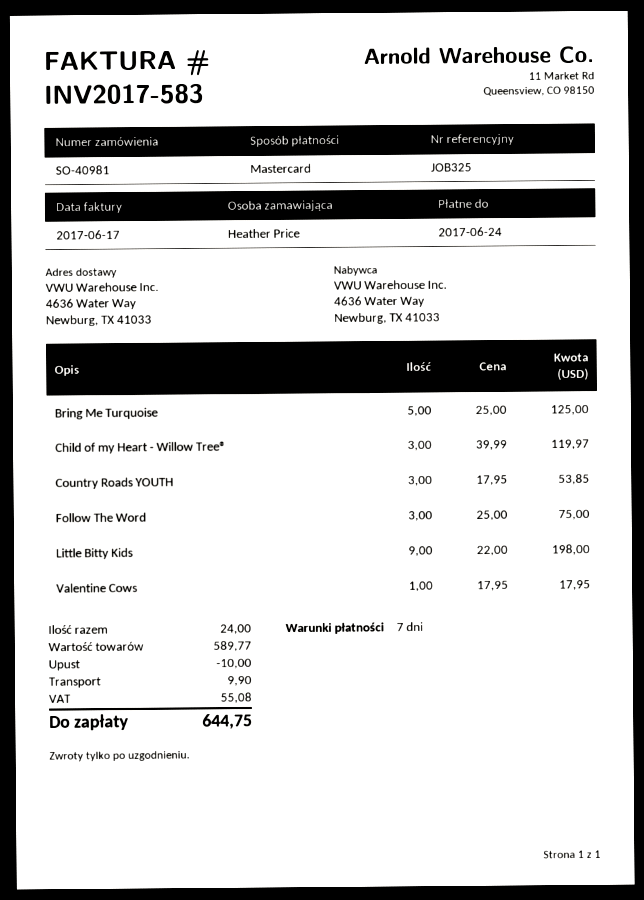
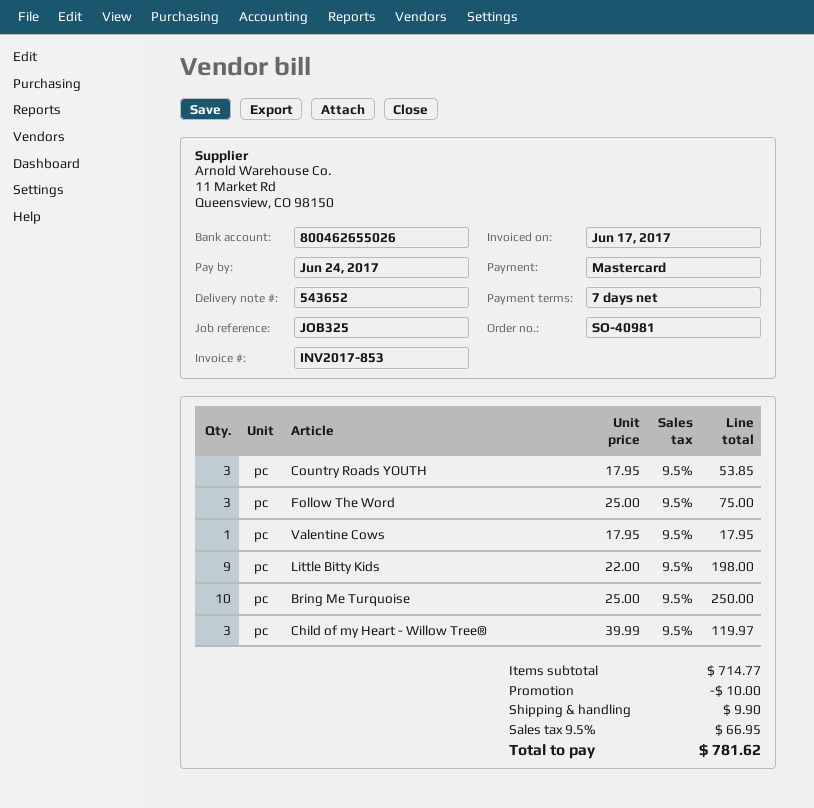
invoice number: INV2017-583 -> INV2017-853
Bring Me Turquoise: 5 x 25.00 = 125.00 -> 10 x 25.00 = 250.00
subtotal: 589.77 -> 714.77
tax: 55.08 -> 66.95
total: 644.75 -> 781.62

